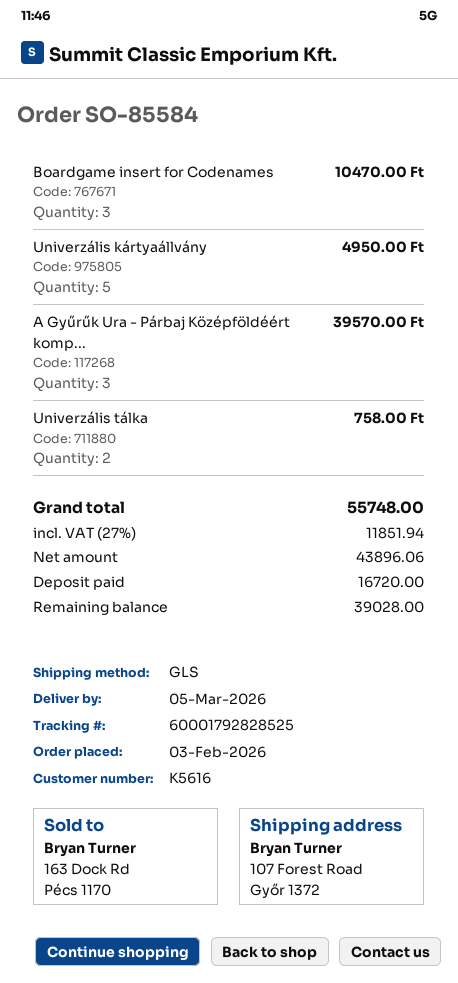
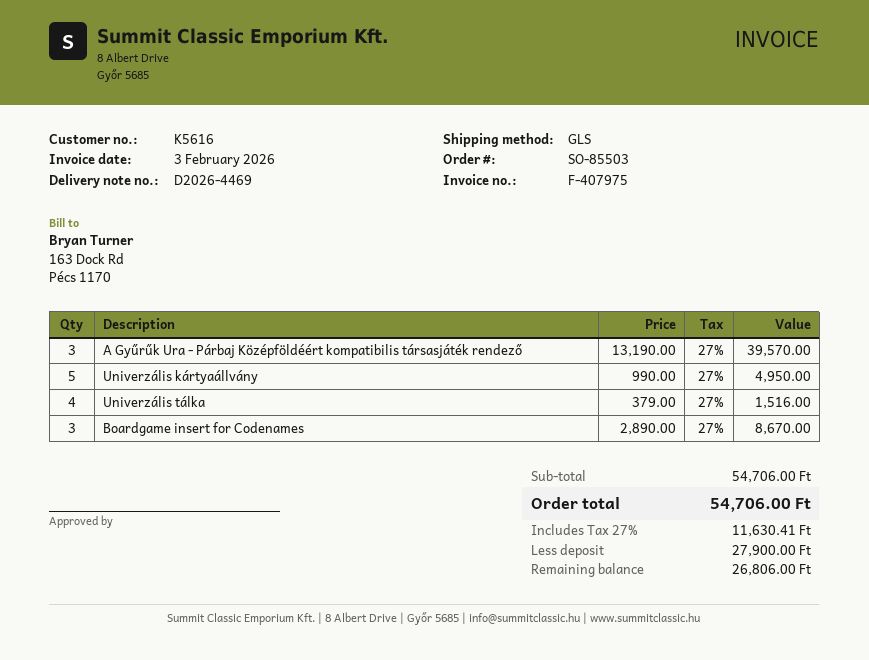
order number: SO-85584 -> SO-85503
Boardgame insert for Codenames: 3 for 10470.00 -> 3 for 8670.00
Univerzális tálka: 2 for 758.00 -> 4 for 1516.00
tax: 27% = 11851.94 -> 27% = 11630.41
total: 55748.00 -> 54706.00
deposit: 16720.00 -> 27900.00
balance: 39028.00 -> 26806.00

